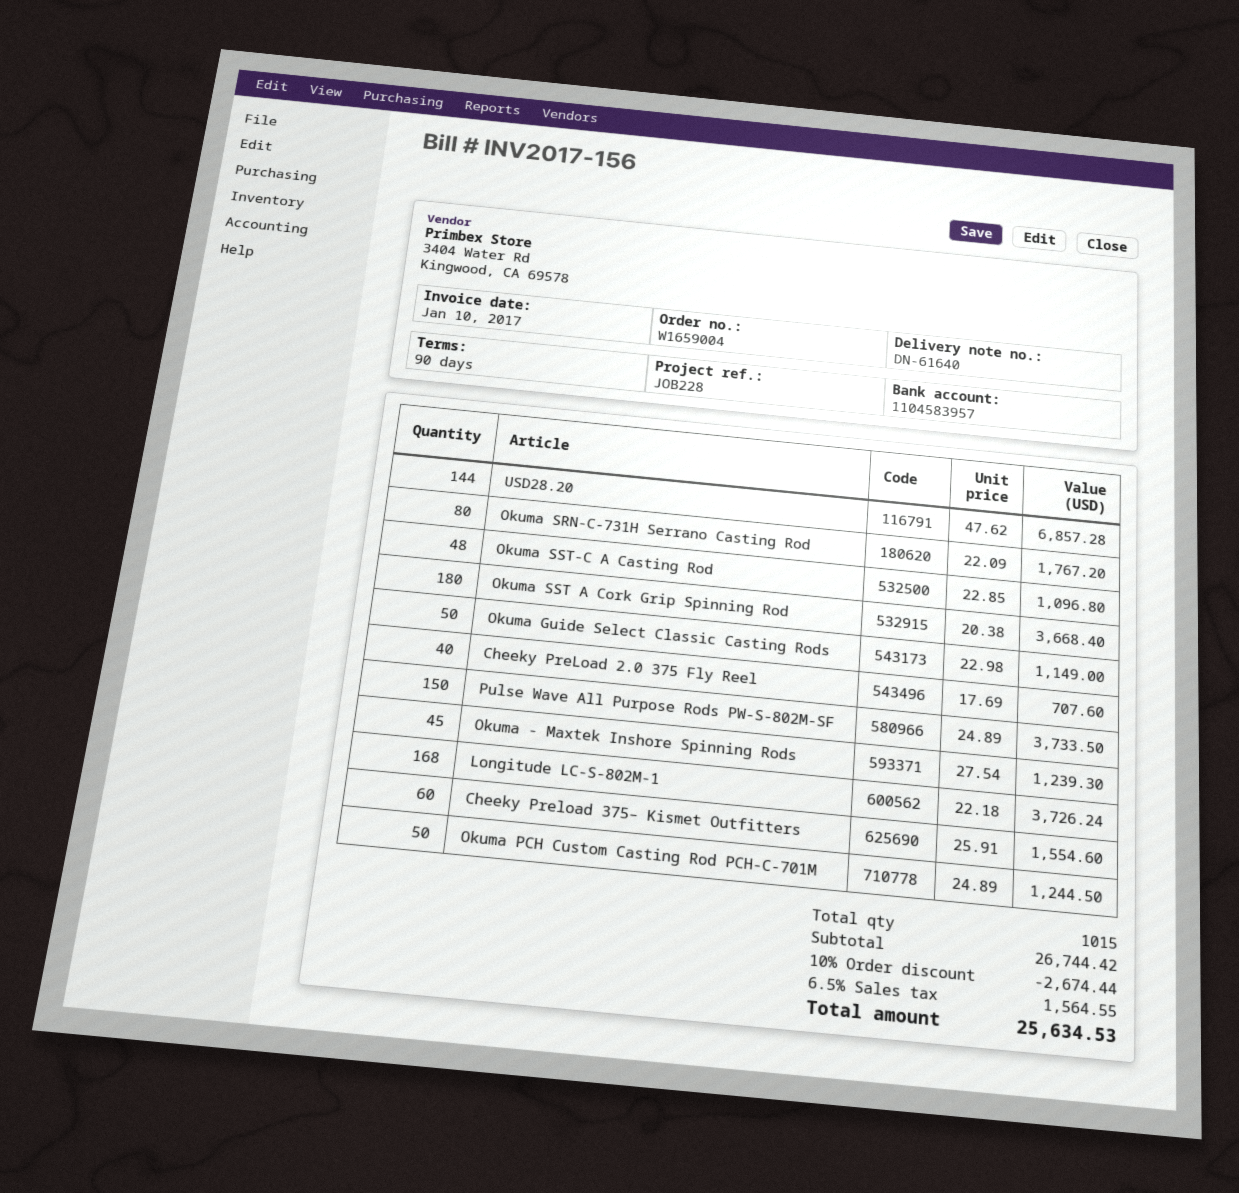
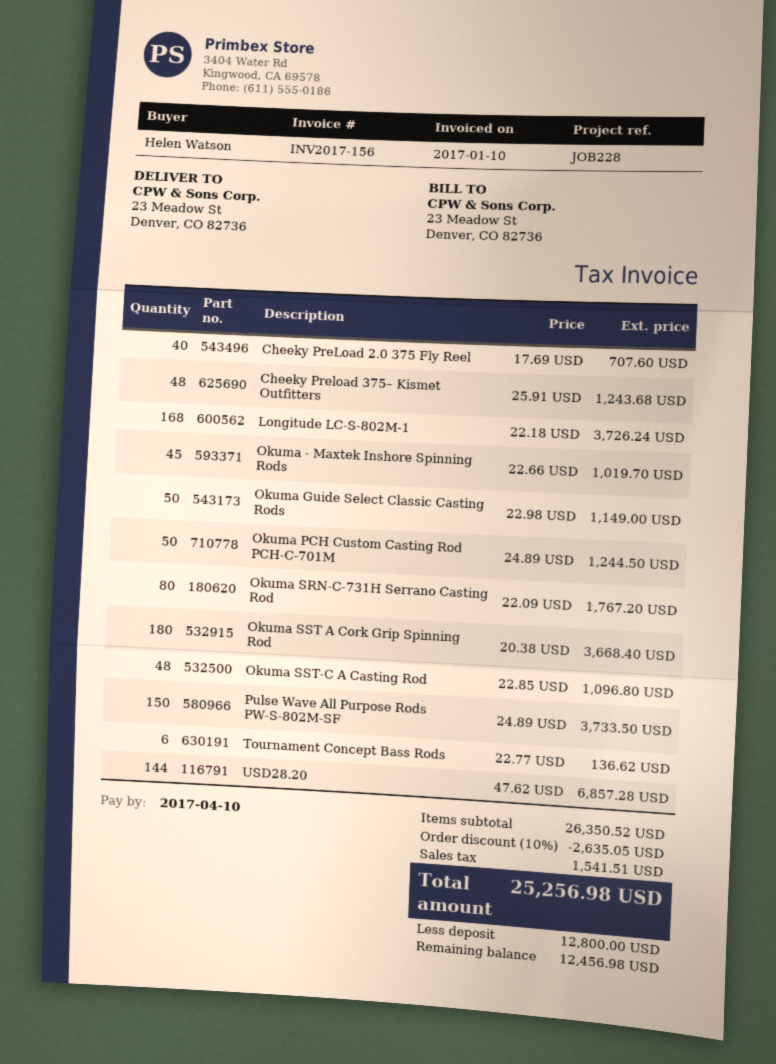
Okuma - Maxtek Inshore Spinning Rods: 45 x 27.54 = 1239.30 -> 45 x 22.66 = 1019.70
Cheeky Preload 375– Kismet Outfitters: 60 x 25.91 = 1554.60 -> 48 x 25.91 = 1243.68
Tournament Concept Bass Rods: none -> 6 x 22.77 = 136.62
subtotal: 26744.42 -> 26350.52
discount: 10% = 2674.44 -> 10% = 2635.05
tax: 1564.55 -> 1541.51
total: 25634.53 -> 25256.98

